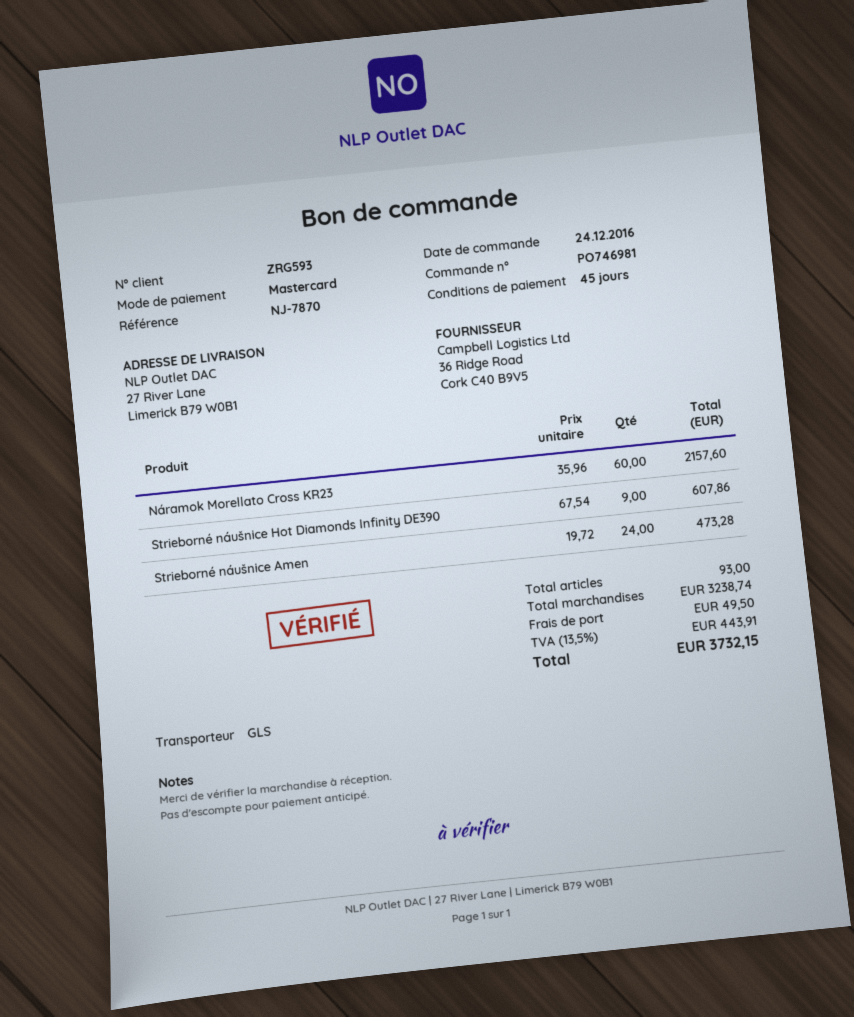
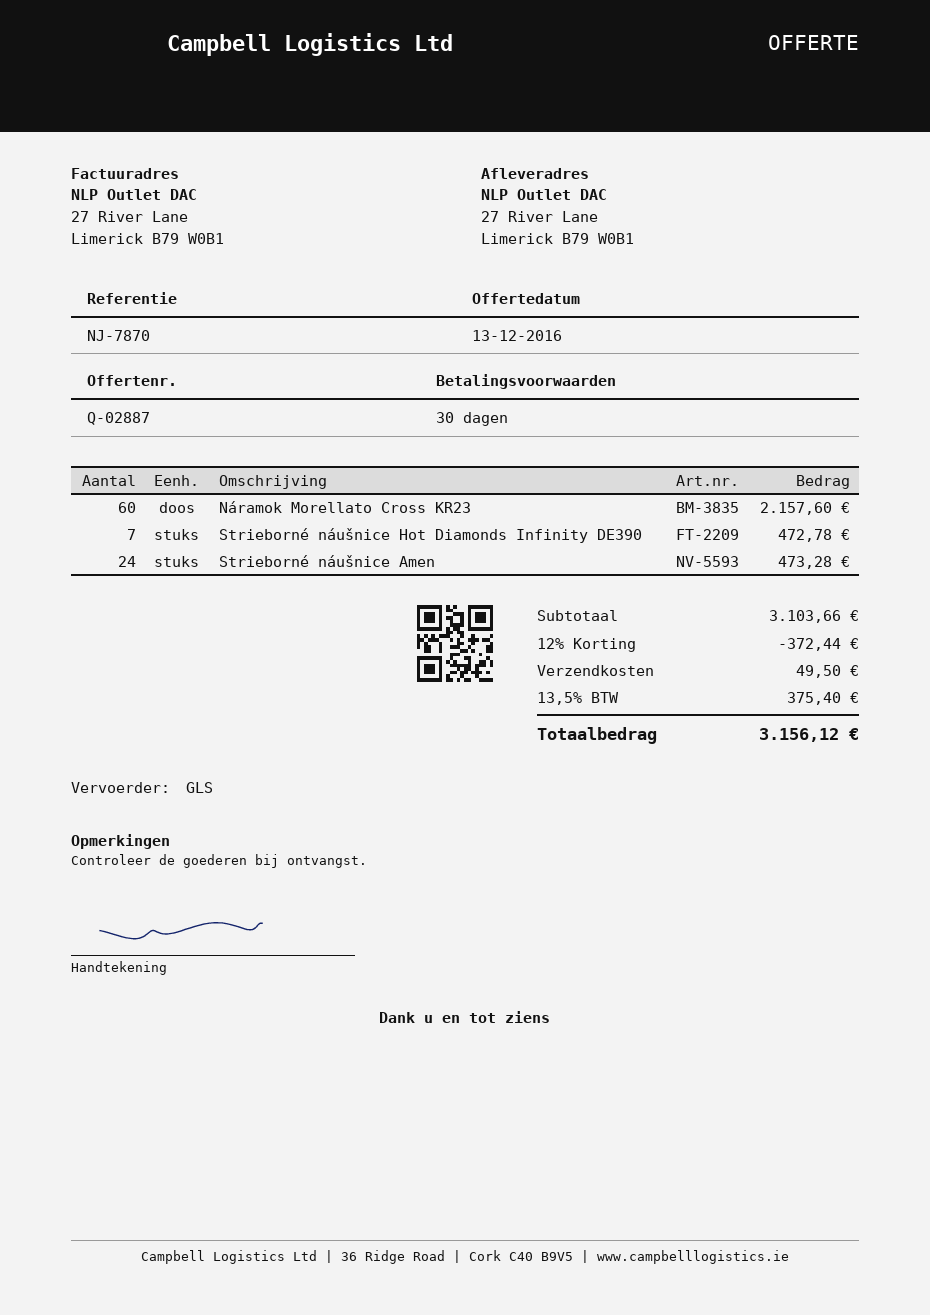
payment terms: 45 days -> 30 days
Strieborné náušnice Hot Diamonds Infinity DE390: 9 for 607.86 -> 7 for 472.78
subtotal: 3238.74 -> 3103.66
discount: none -> 12% = 372.44
tax: 13.5% = 443.91 -> 13.5% = 375.40
total: 3732.15 -> 3156.12

